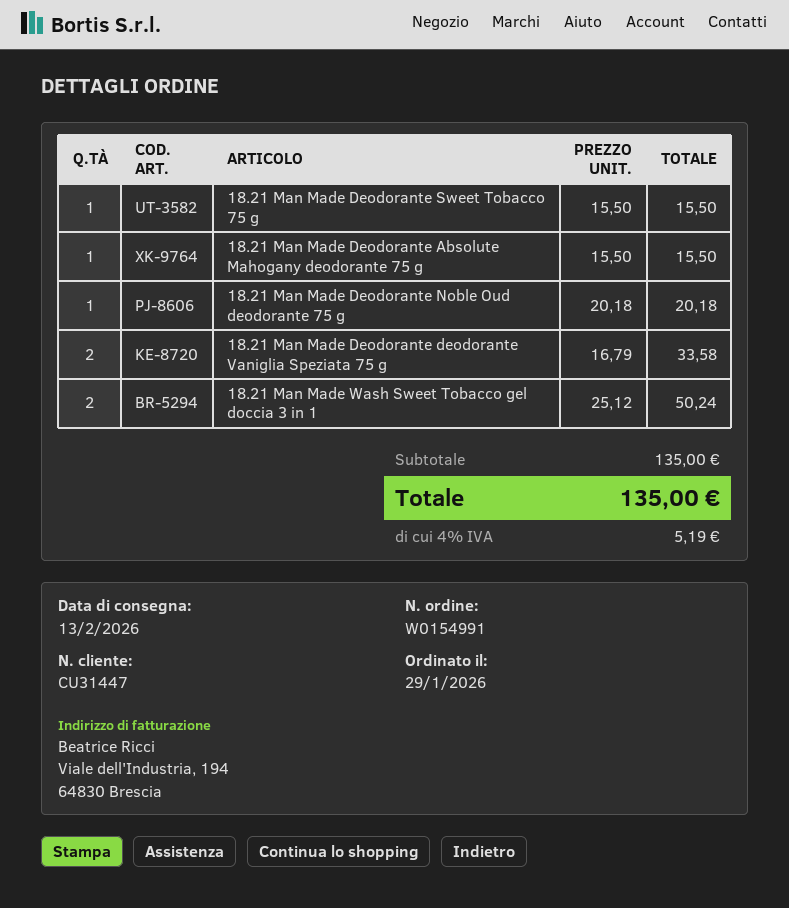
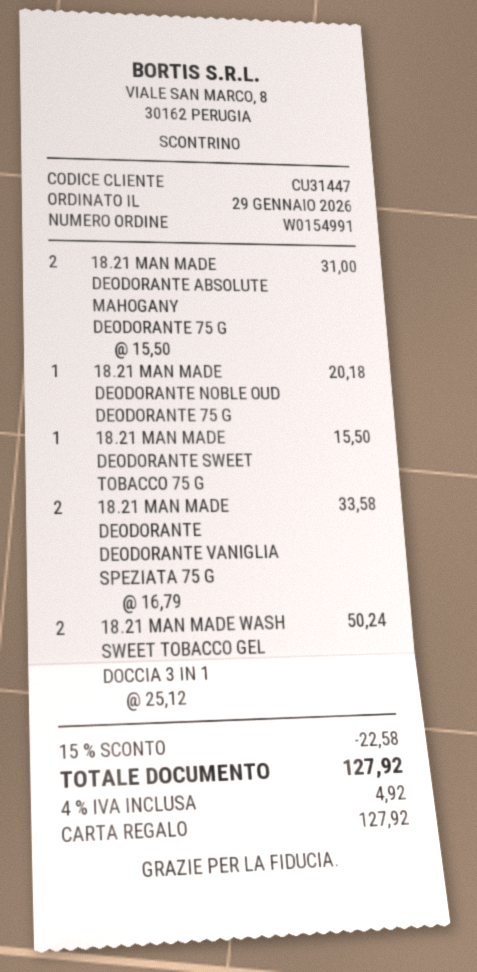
18.21 Man Made Deodorante Absolute Mahogany deodorante 75 g: 1 x 15.50 = 15.50 -> 2 x 15.50 = 31.00
discount: none -> 15% = 22.58
tax: 4% = 5.19 -> 4% = 4.92
total: 135.00 -> 127.92

